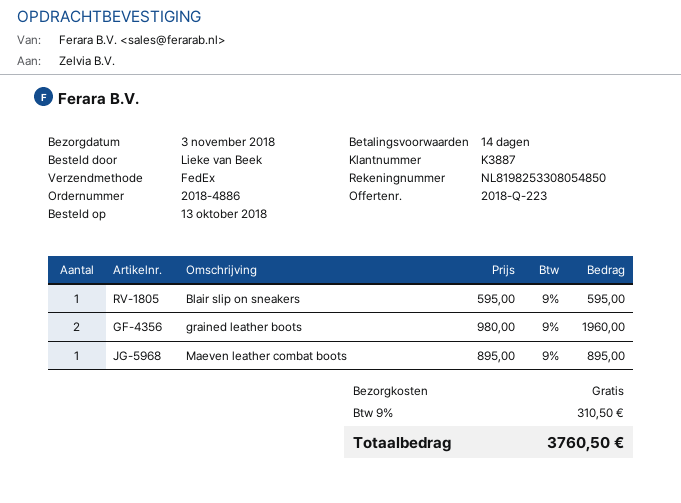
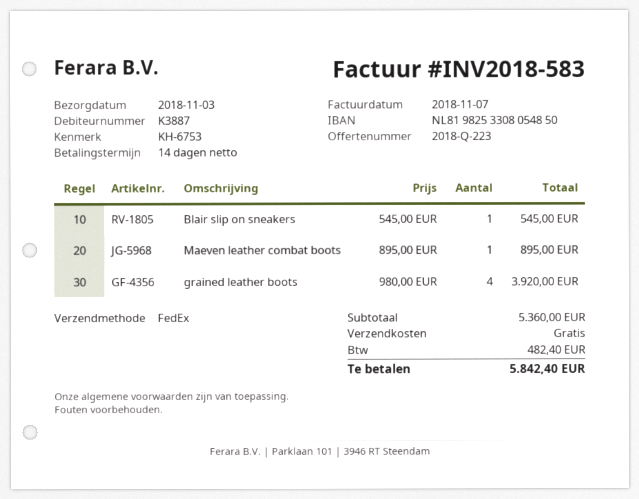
Blair slip on sneakers: 1 x 595.00 = 595.00 -> 1 x 545.00 = 545.00
grained leather boots: 2 x 980.00 = 1960.00 -> 4 x 980.00 = 3920.00
tax: 310.50 -> 482.40
total: 3760.50 -> 5842.40

